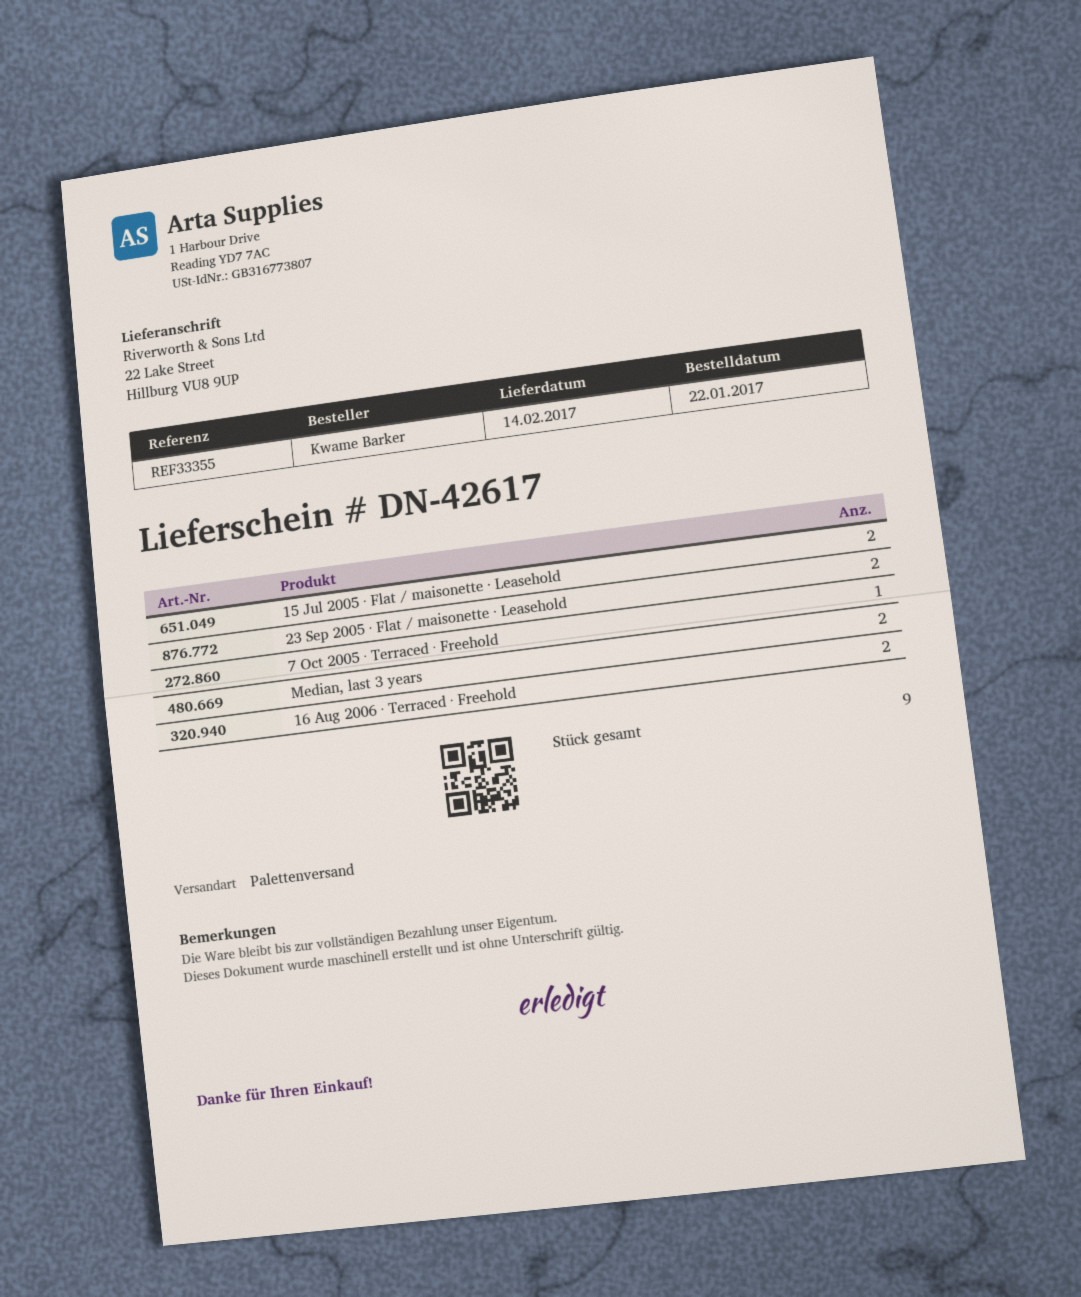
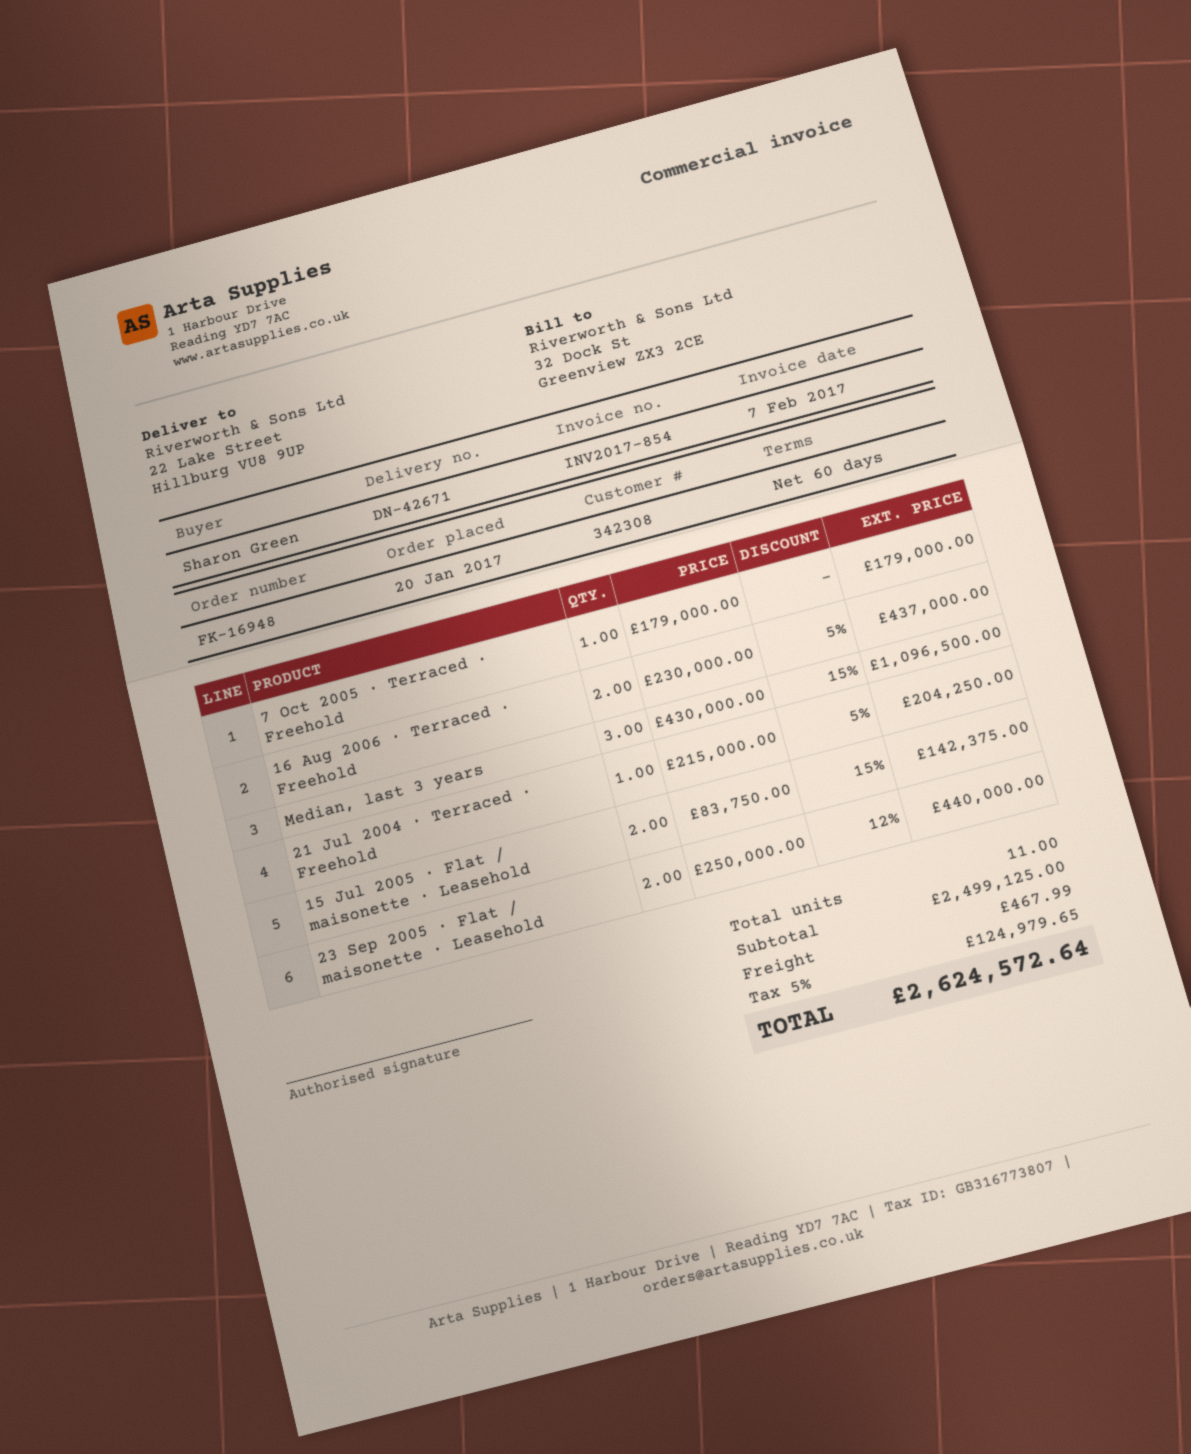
order date: 2017-01-22 -> 2017-01-20
delivery note number: DN-42617 -> DN-42671
ordered by: Kwame Barker -> Sharon Green
Median, last 3 years: 2 -> 3
21 Jul 2004 · Terraced · Freehold: none -> 1
total quantity: 9 -> 11

